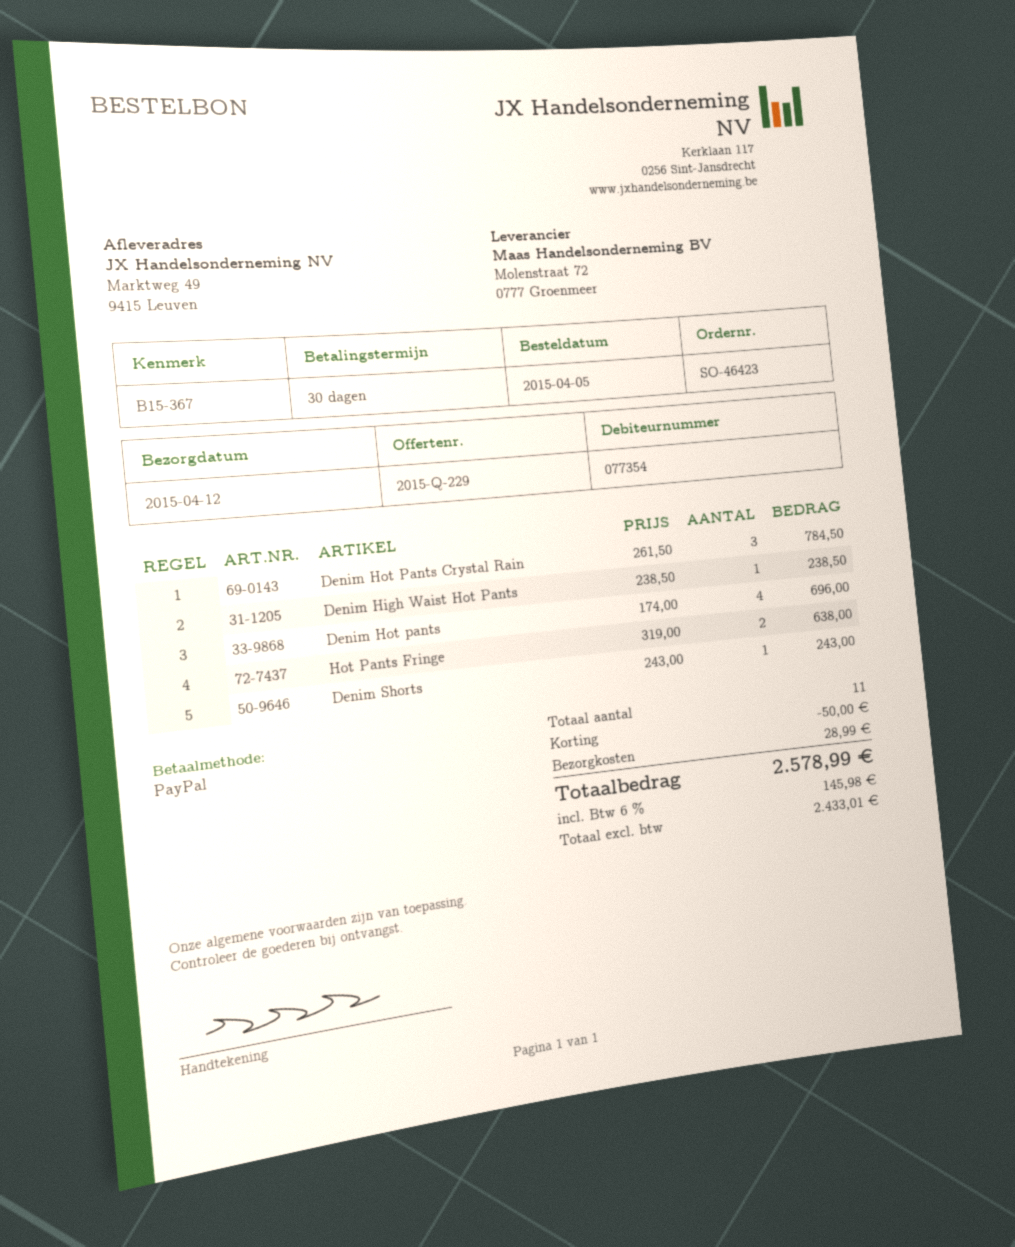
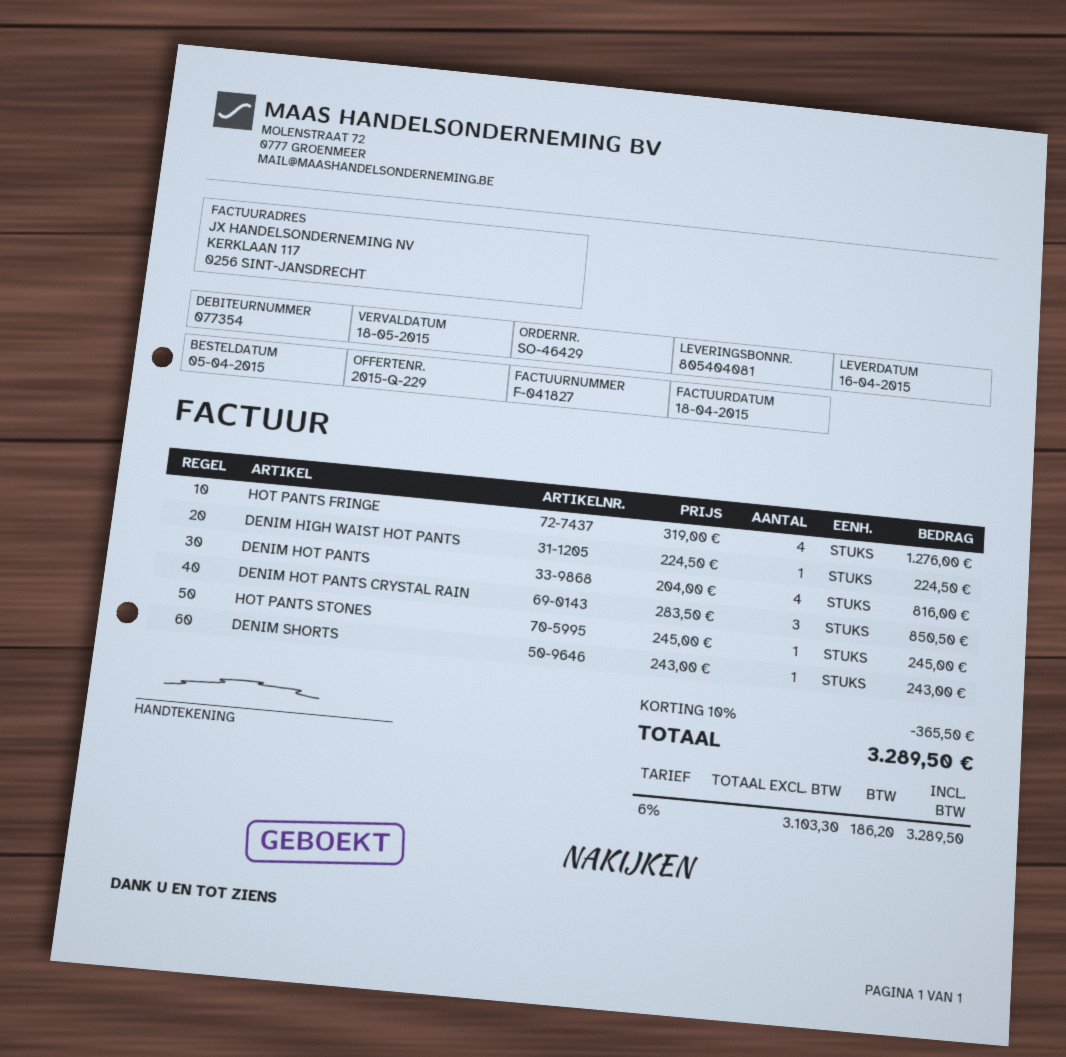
order number: SO-46423 -> SO-46429
delivery date: 2015-04-12 -> 2015-04-16
Denim Hot Pants Crystal Rain: 3 x 261.50 = 784.50 -> 3 x 283.50 = 850.50
Denim High Waist Hot Pants: 1 x 238.50 = 238.50 -> 1 x 224.50 = 224.50
Denim Hot pants: 4 x 174.00 = 696.00 -> 4 x 204.00 = 816.00
Hot Pants Fringe: 2 x 319.00 = 638.00 -> 4 x 319.00 = 1276.00
HOT PANTS STONES: none -> 1 x 245.00 = 245.00
discount: 50.00 -> 365.50
shipping: 28.99 -> none
net: 2433.01 -> 3103.30
tax: 6% = 145.98 -> 6% = 186.20
total: 2578.99 -> 3289.50

